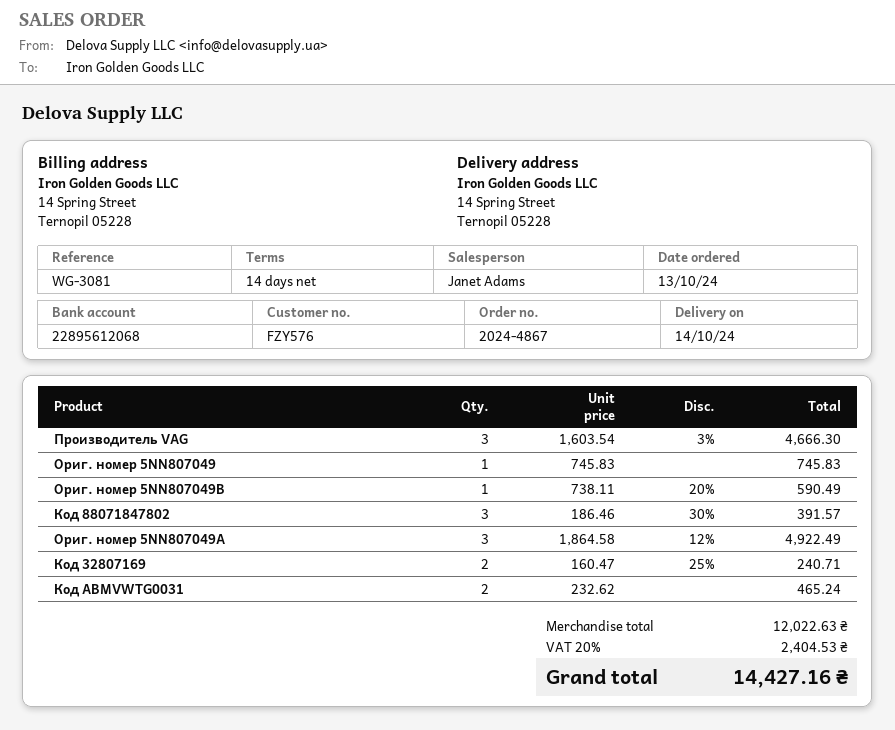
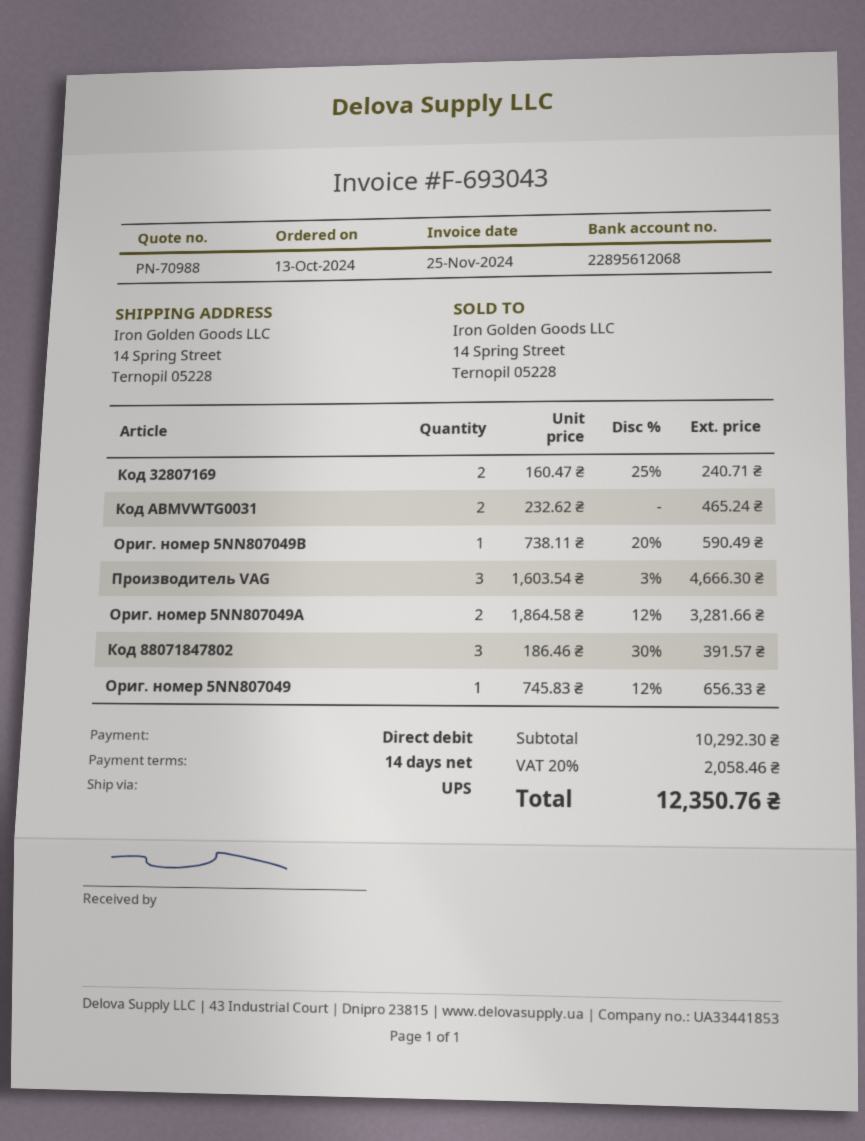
Ориг. номер 5NN807049: 1 x 745.83 = 745.83 -> 1 x 745.83 - 12% = 656.33
Ориг. номер 5NN807049A: 3 x 1864.58 - 12% = 4922.49 -> 2 x 1864.58 - 12% = 3281.66
subtotal: 12022.63 -> 10292.30
tax: 20% = 2404.53 -> 20% = 2058.46
total: 14427.16 -> 12350.76

